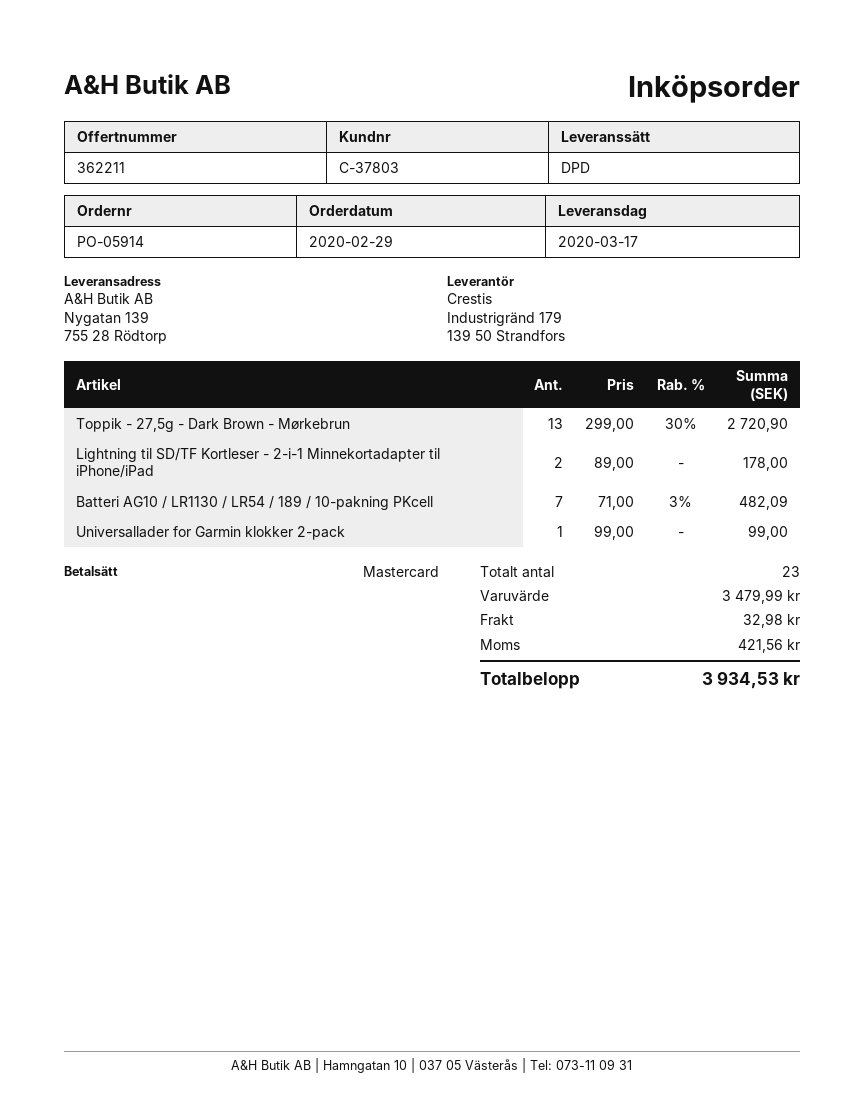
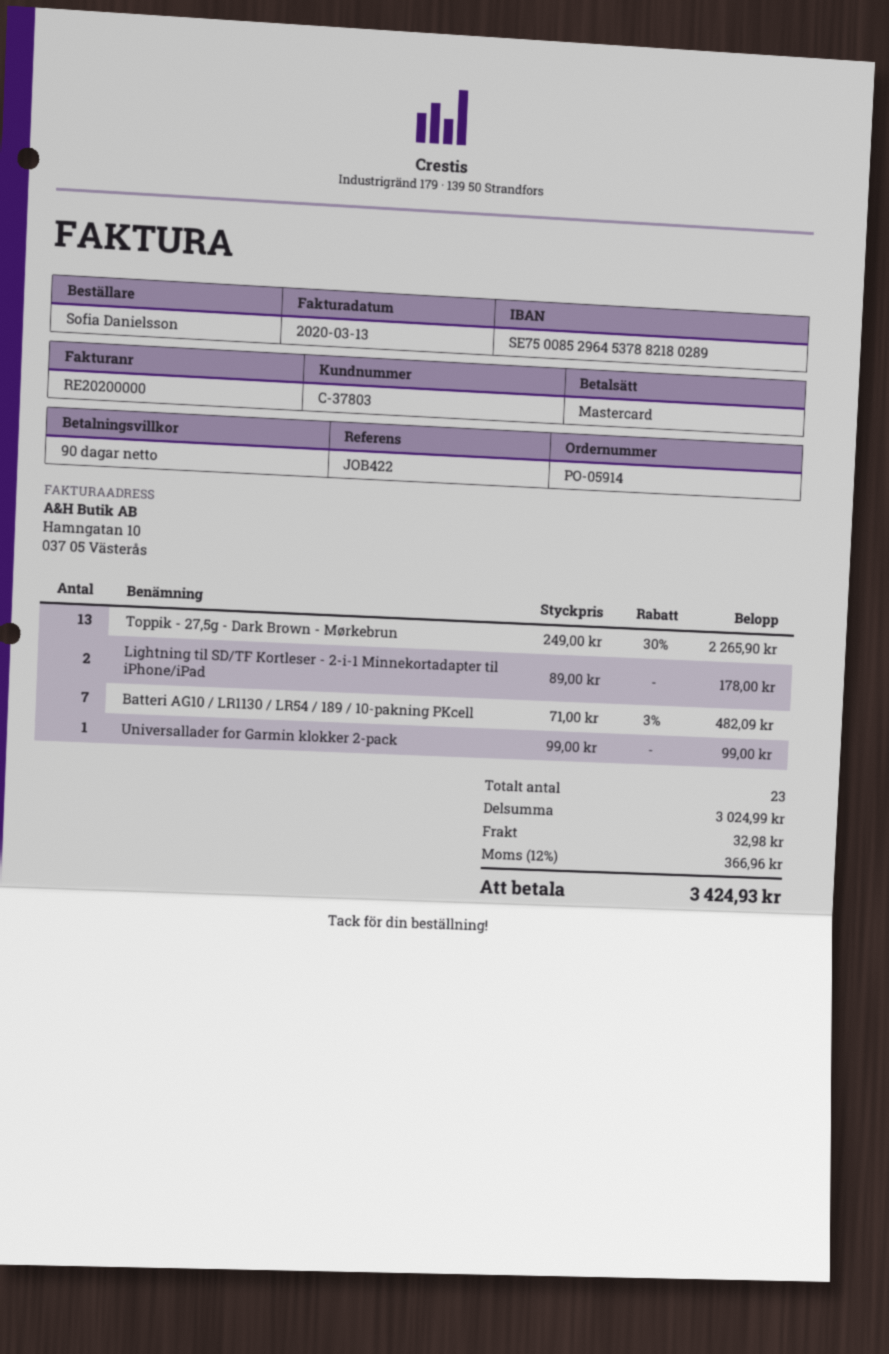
Toppik - 27,5g - Dark Brown - Mørkebrun: 13 x 299.00 - 30% = 2720.90 -> 13 x 249.00 - 30% = 2265.90
subtotal: 3479.99 -> 3024.99
tax: 421.56 -> 366.96
total: 3934.53 -> 3424.93

